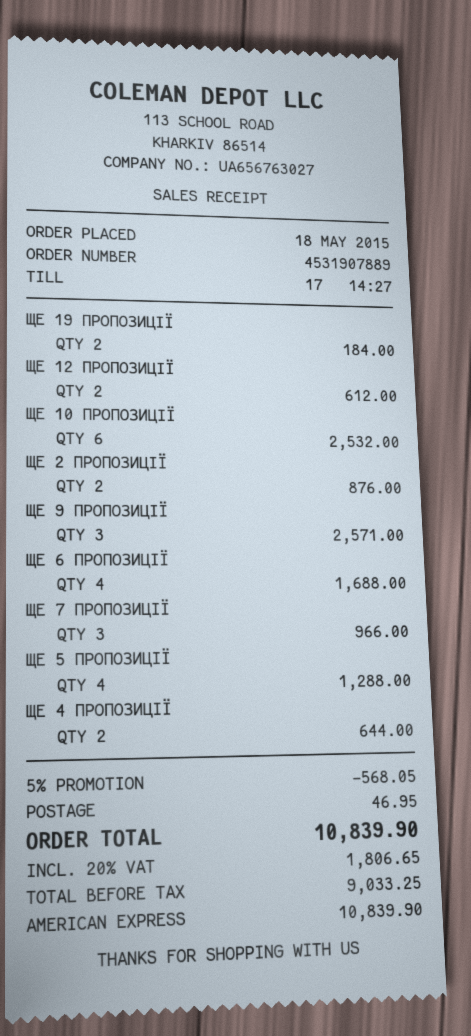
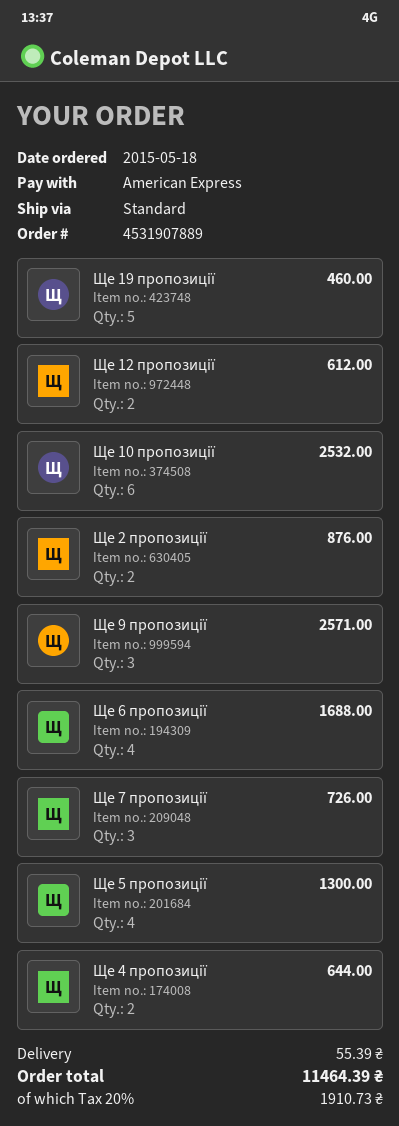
ЩЕ 19 ПРОПОЗИЦІЇ: 2 for 184.00 -> 5 for 460.00
ЩЕ 7 ПРОПОЗИЦІЇ: 3 for 966.00 -> 3 for 726.00
ЩЕ 5 ПРОПОЗИЦІЇ: 4 for 1288.00 -> 4 for 1300.00
discount: 5% = 568.05 -> none
shipping: 46.95 -> 55.39
tax: 20% = 1806.65 -> 20% = 1910.73
total: 10839.90 -> 11464.39

